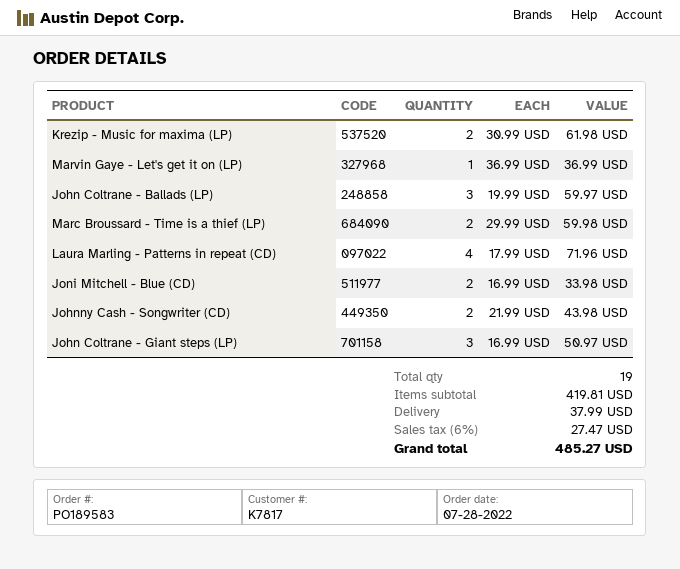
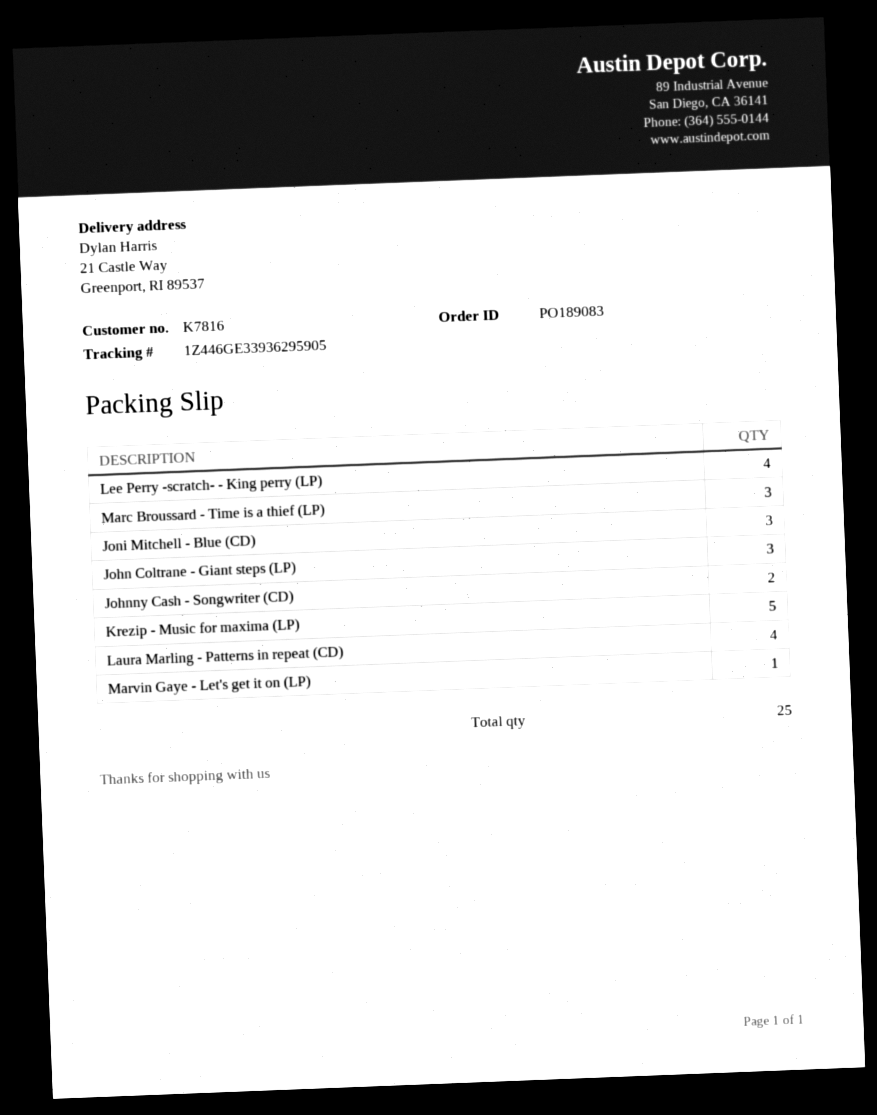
order number: PO189583 -> PO189083
customer number: K7817 -> K7816
Krezip - Music for maxima (LP): 2 -> 5
John Coltrane - Ballads (LP): 3 -> none
Marc Broussard - Time is a thief (LP): 2 -> 3
Joni Mitchell - Blue (CD): 2 -> 3
Lee Perry -scratch- - King perry (LP): none -> 4
total quantity: 19 -> 25

